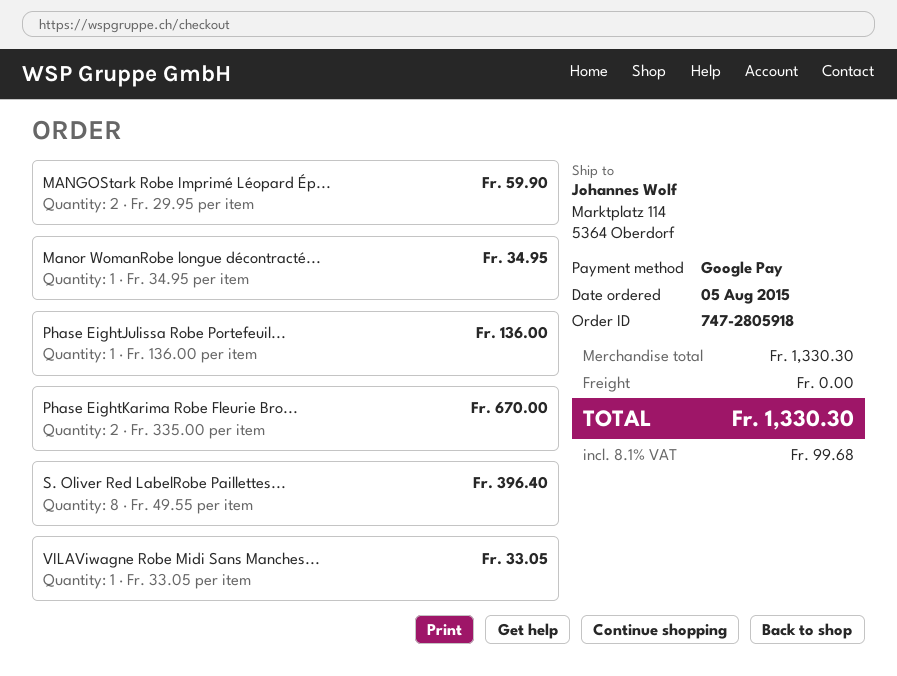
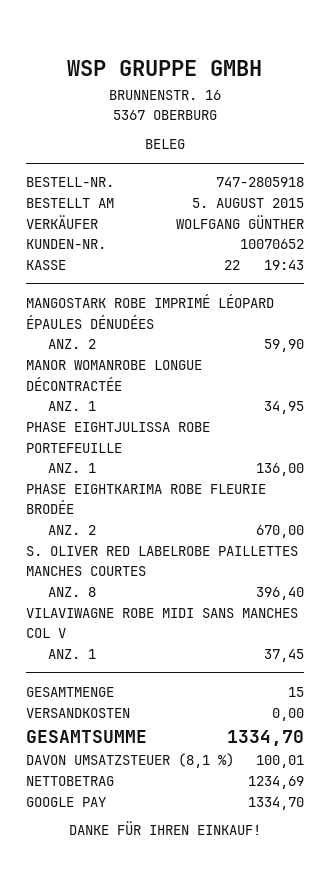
VILAViwagne Robe Midi Sans Manches...: 1 for 33.05 -> 1 for 37.45
tax: 8.1% = 99.68 -> 8.1% = 100.01
total: 1330.30 -> 1334.70

